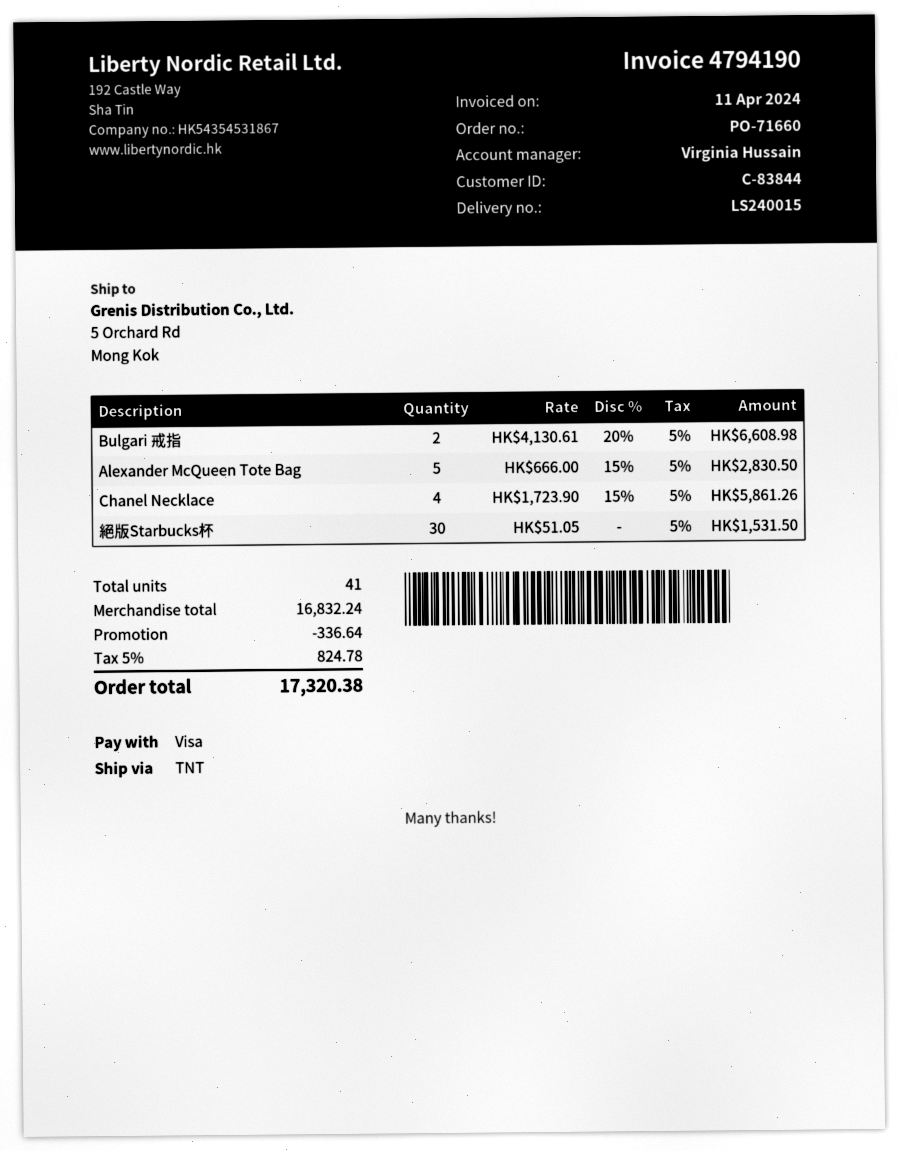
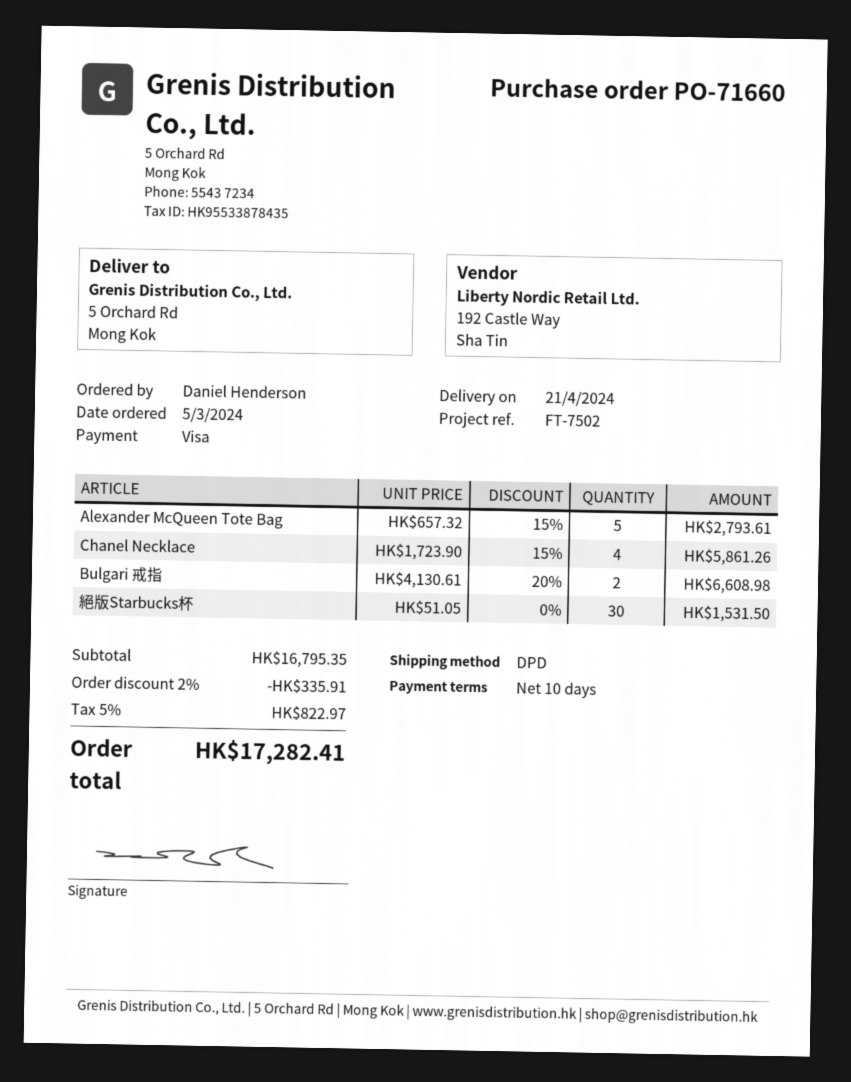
shipping method: TNT -> DPD
Alexander McQueen Tote Bag: 5 x 666.00 - 15% = 2830.50 -> 5 x 657.32 - 15% = 2793.61
subtotal: 16832.24 -> 16795.35
discount: 336.64 -> 335.91
tax: 5% = 824.78 -> 5% = 822.97
total: 17320.38 -> 17282.41

